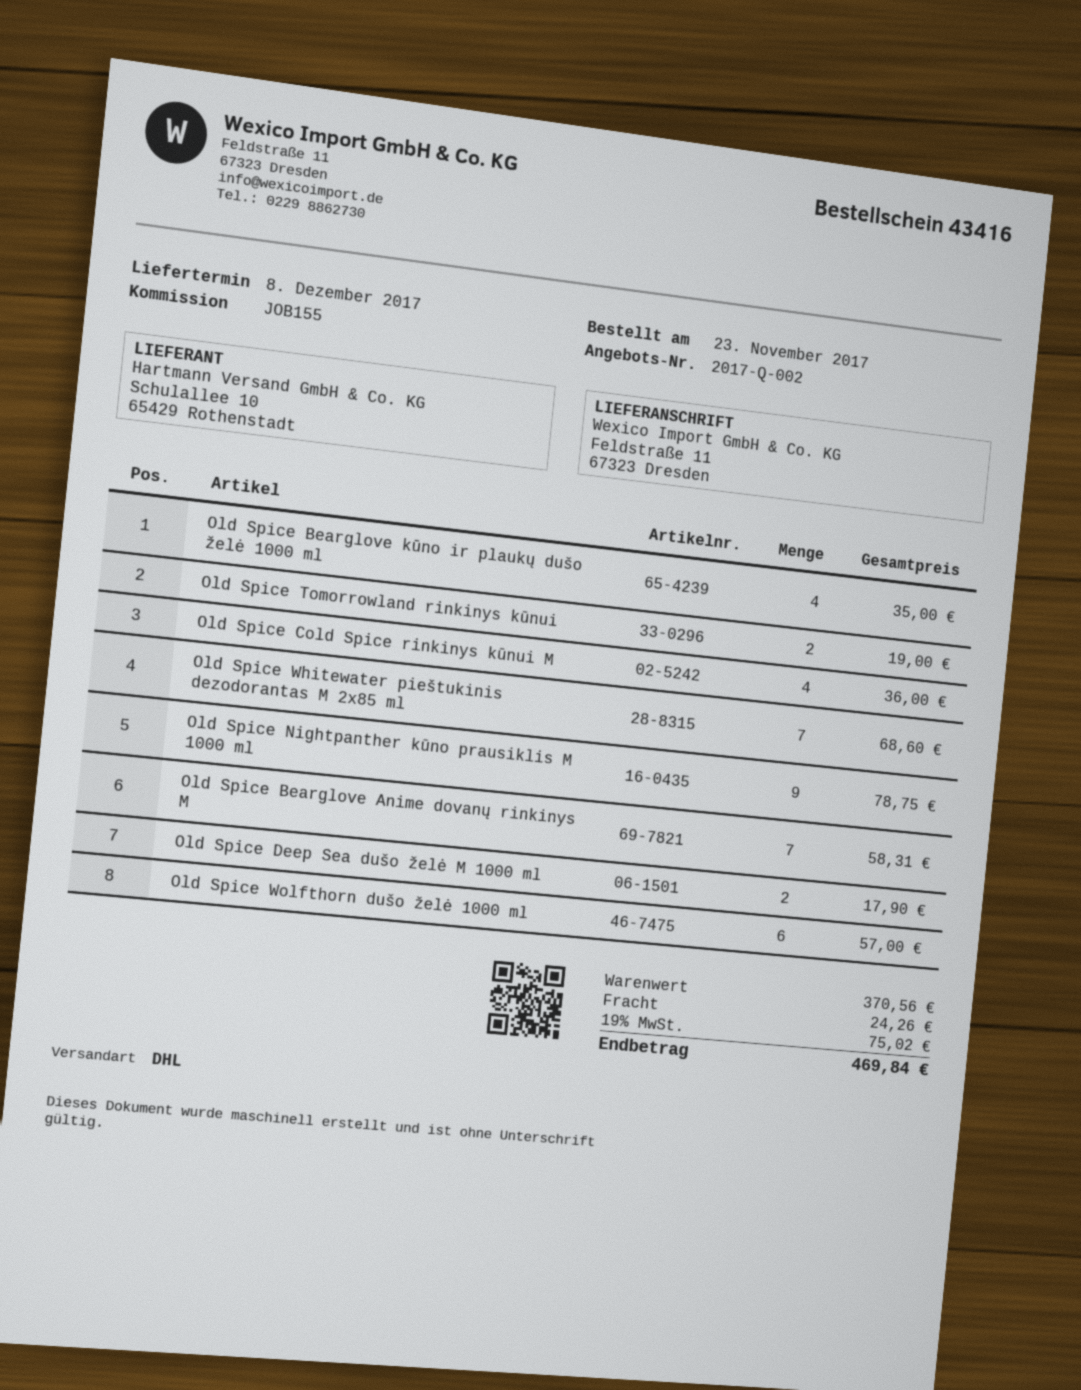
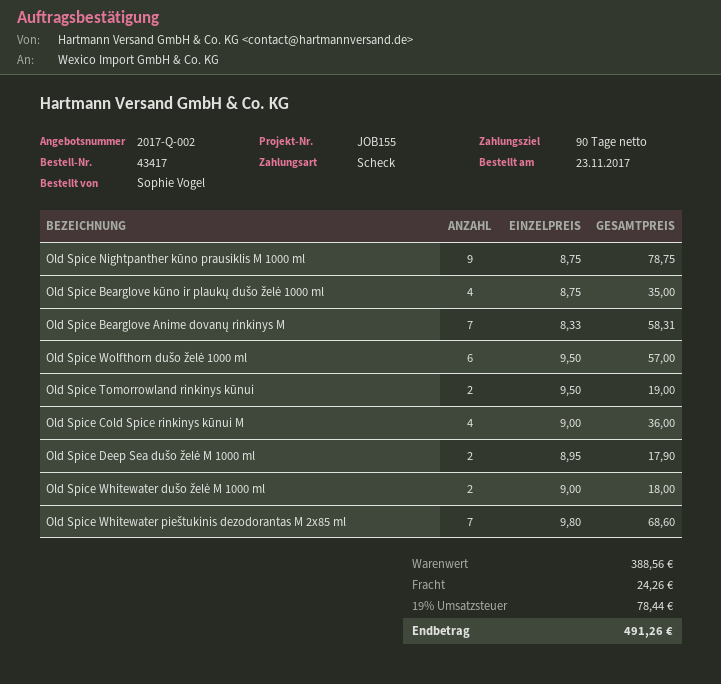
order number: 43416 -> 43417
Old Spice Whitewater dušo želė M 1000 ml: none -> 2 for 18.00
subtotal: 370.56 -> 388.56
tax: 19% = 75.02 -> 19% = 78.44
total: 469.84 -> 491.26

